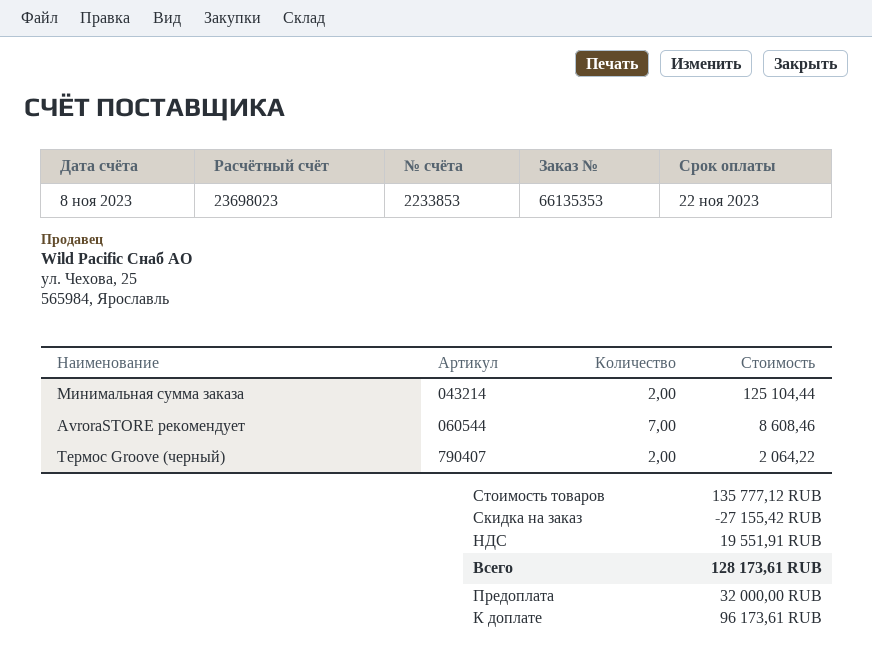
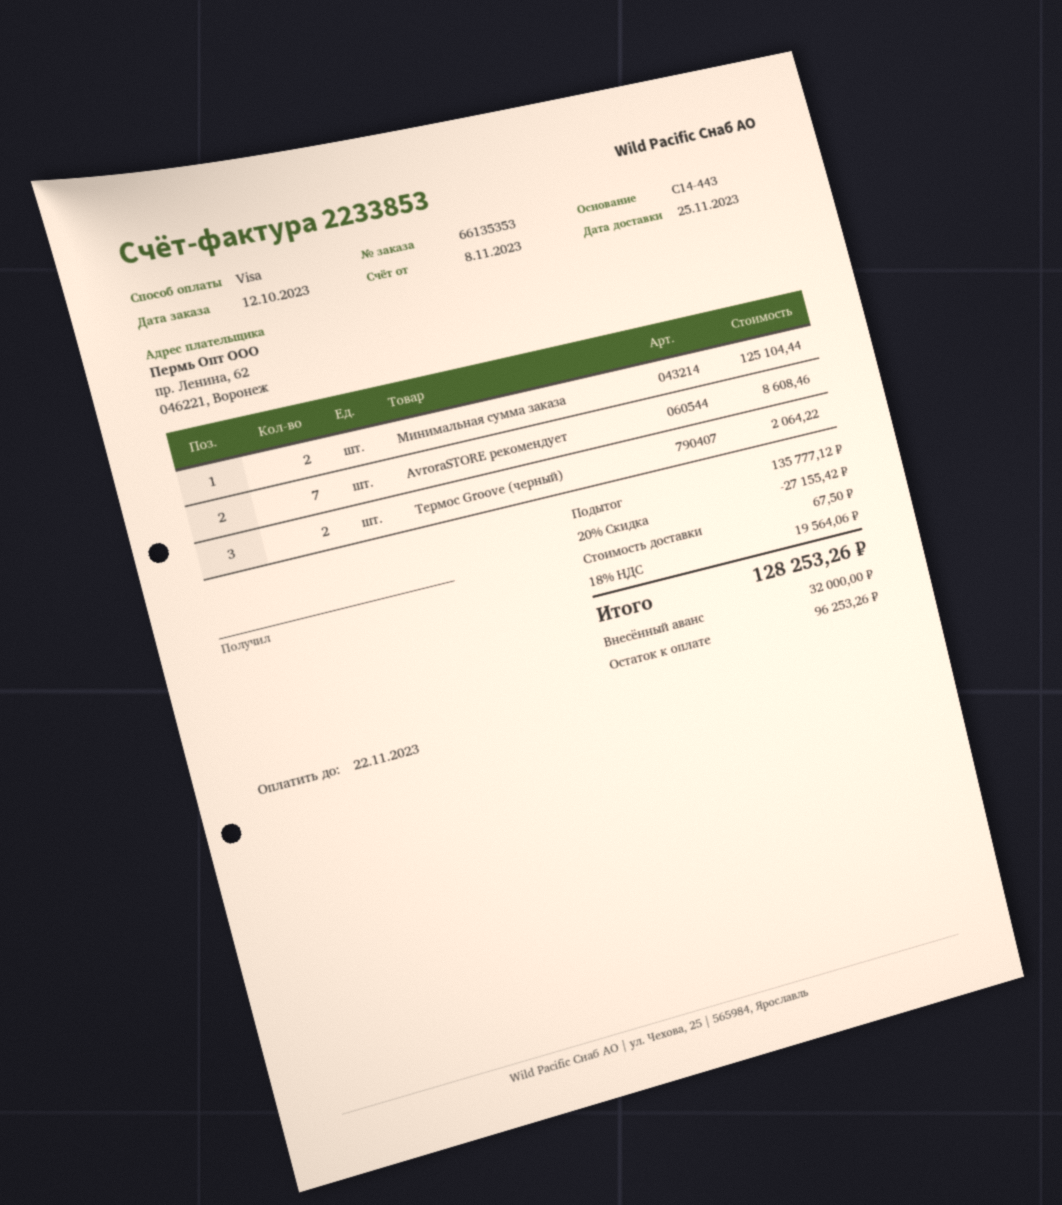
shipping: none -> 67.50
tax: 19551.91 -> 19564.06
total: 128173.61 -> 128253.26
balance: 96173.61 -> 96253.26

